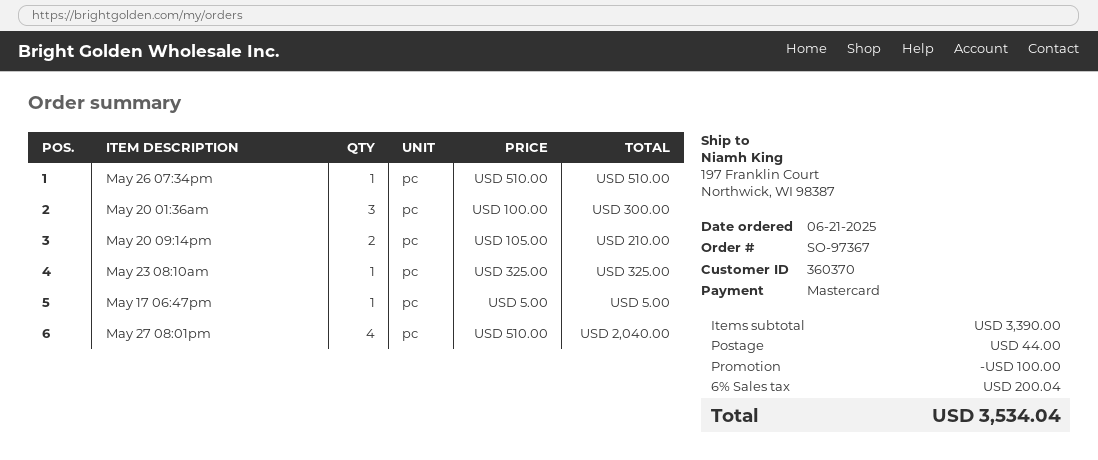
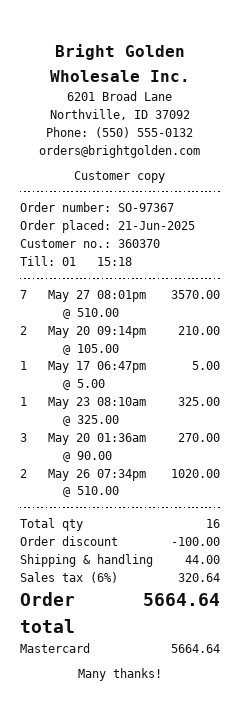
May 26 07:34pm: 1 x 510.00 = 510.00 -> 2 x 510.00 = 1020.00
May 20 01:36am: 3 x 100.00 = 300.00 -> 3 x 90.00 = 270.00
May 27 08:01pm: 4 x 510.00 = 2040.00 -> 7 x 510.00 = 3570.00
tax: 6% = 200.04 -> 6% = 320.64
total: 3534.04 -> 5664.64

